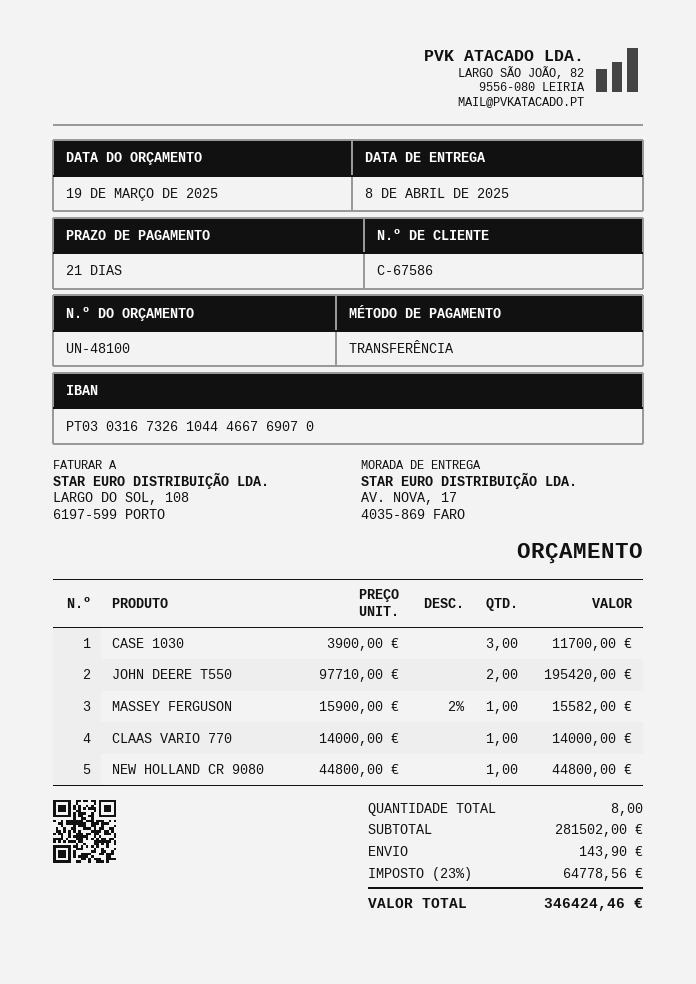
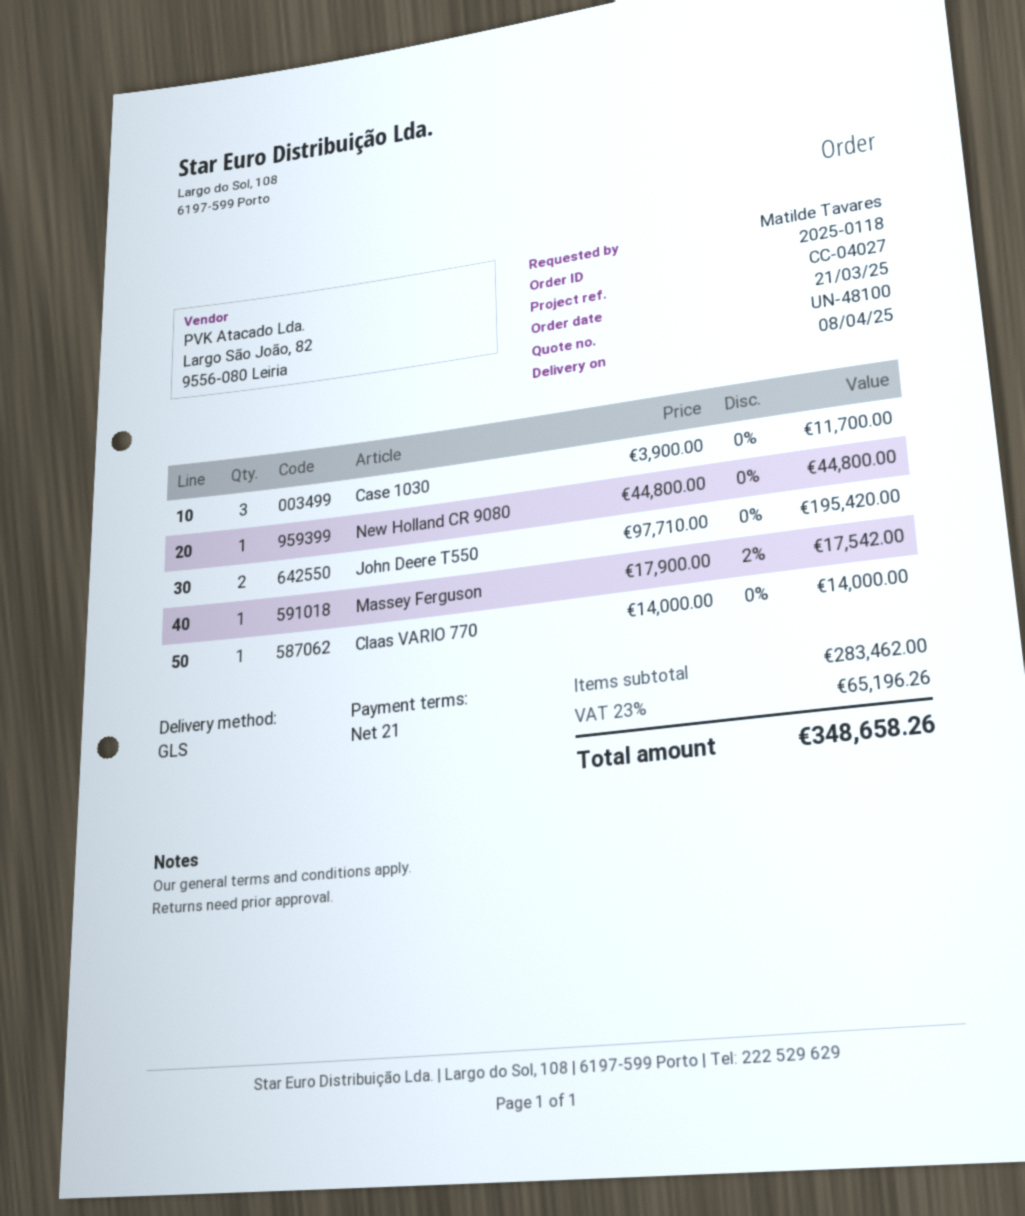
MASSEY FERGUSON: 1 x 15900.00 - 2% = 15582.00 -> 1 x 17900.00 - 2% = 17542.00
subtotal: 281502.00 -> 283462.00
shipping: 143.90 -> none
tax: 23% = 64778.56 -> 23% = 65196.26
total: 346424.46 -> 348658.26

